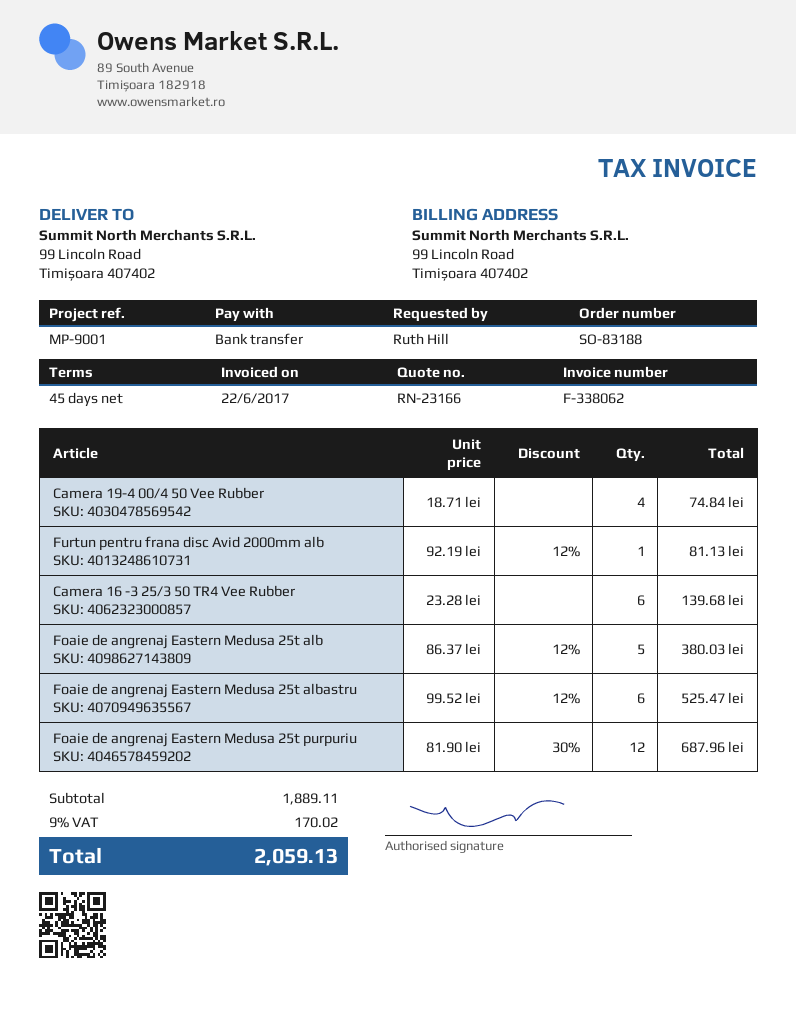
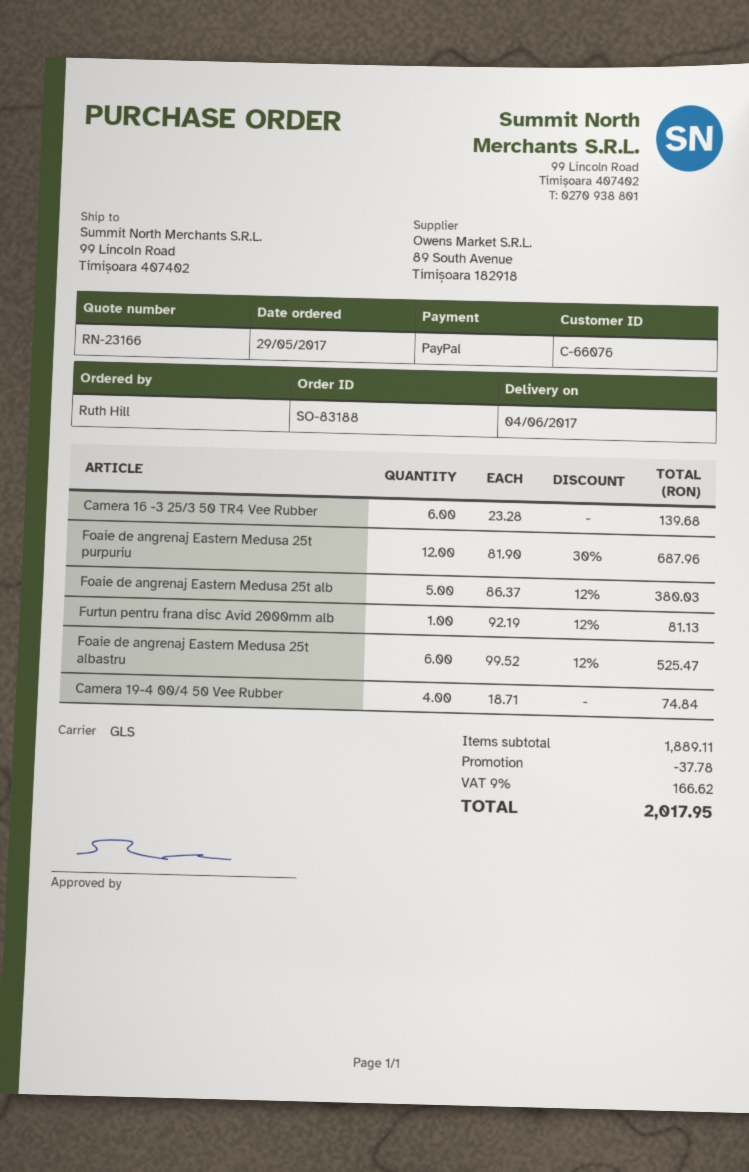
payment method: bank transfer -> PayPal
discount: none -> 37.78
tax: 9% = 170.02 -> 9% = 166.62
total: 2059.13 -> 2017.95

